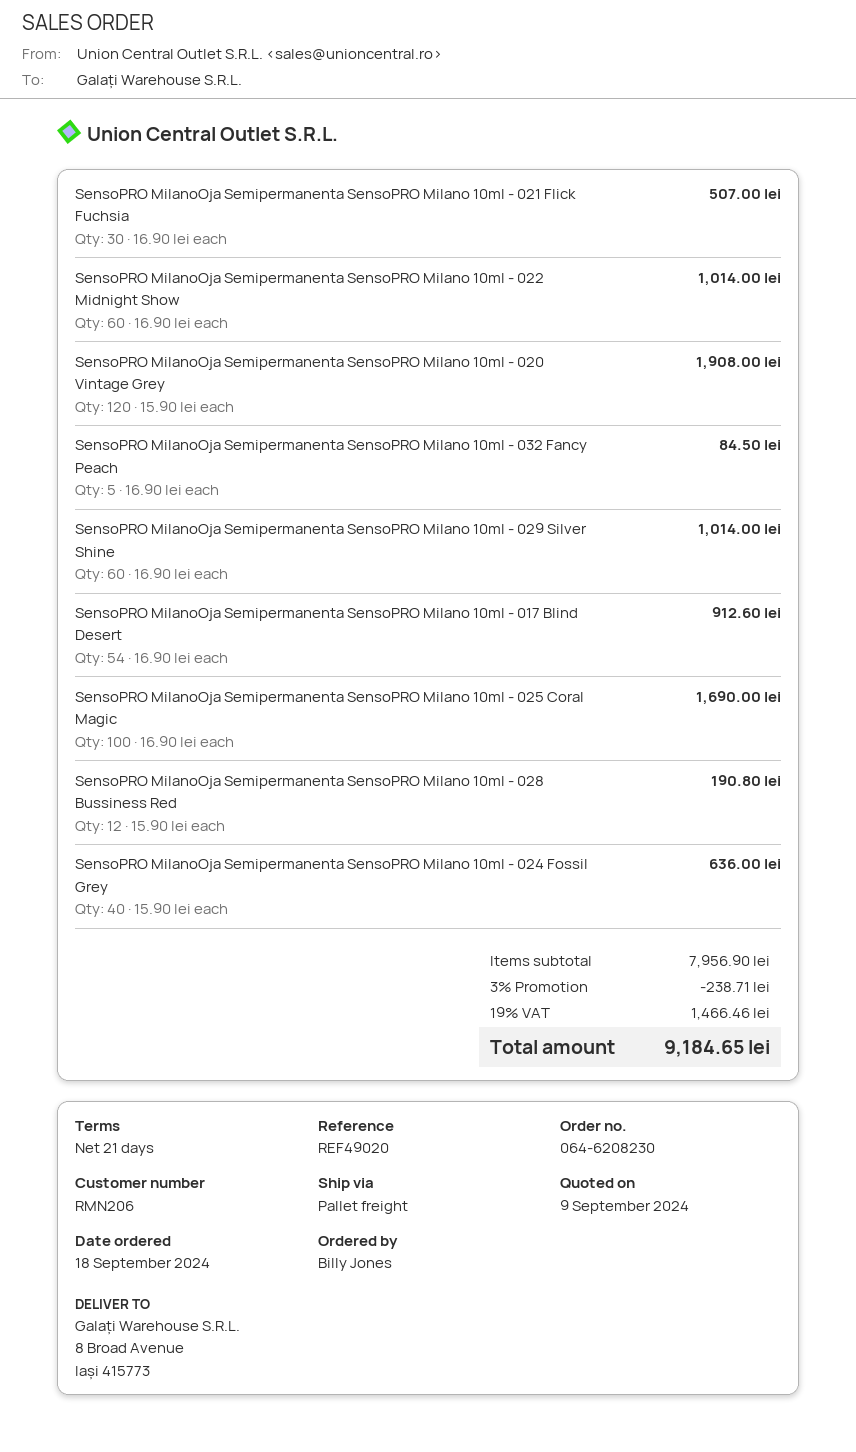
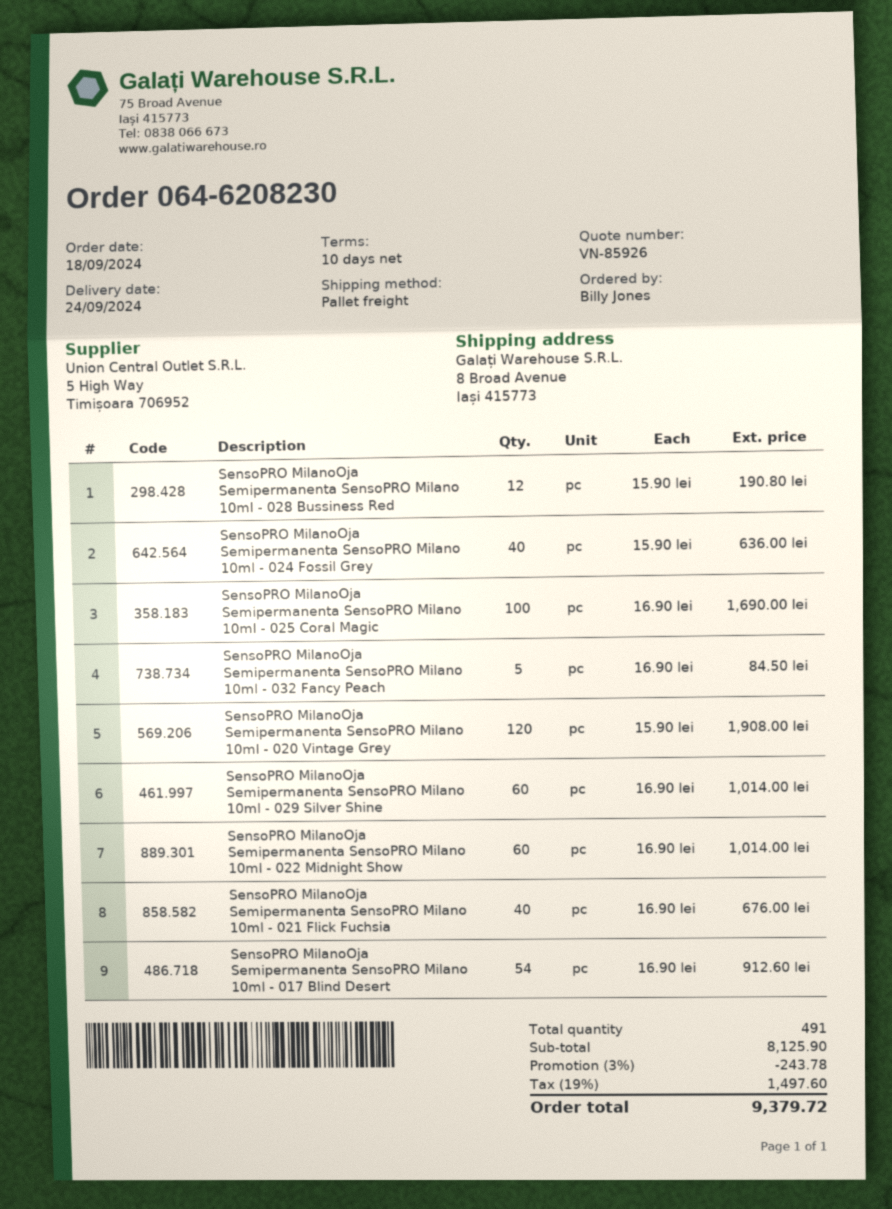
payment terms: 21 days -> 10 days
SensoPRO MilanoOja Semipermanenta SensoPRO Milano 10ml - 021 Flick Fuchsia: 30 x 16.90 = 507.00 -> 40 x 16.90 = 676.00
subtotal: 7956.90 -> 8125.90
discount: 3% = 238.71 -> 3% = 243.78
tax: 19% = 1466.46 -> 19% = 1497.60
total: 9184.65 -> 9379.72

